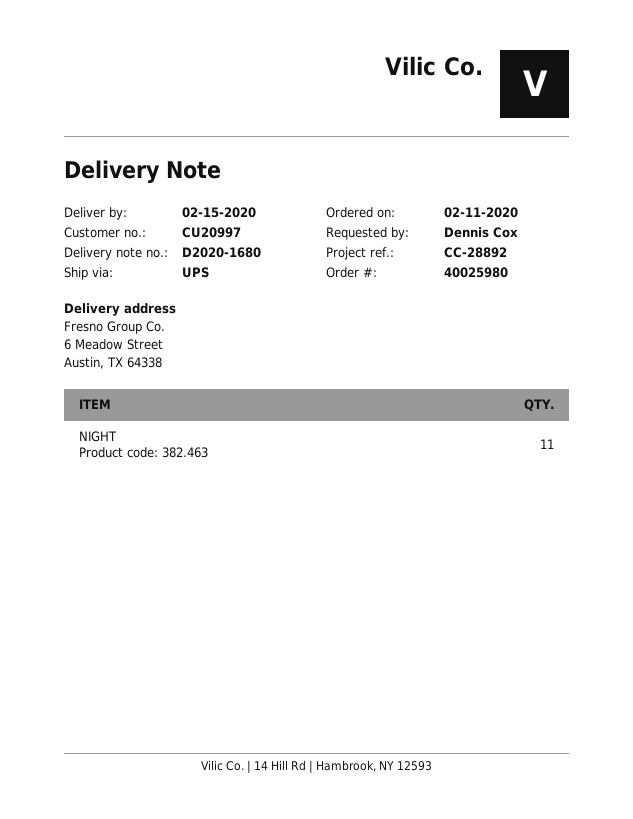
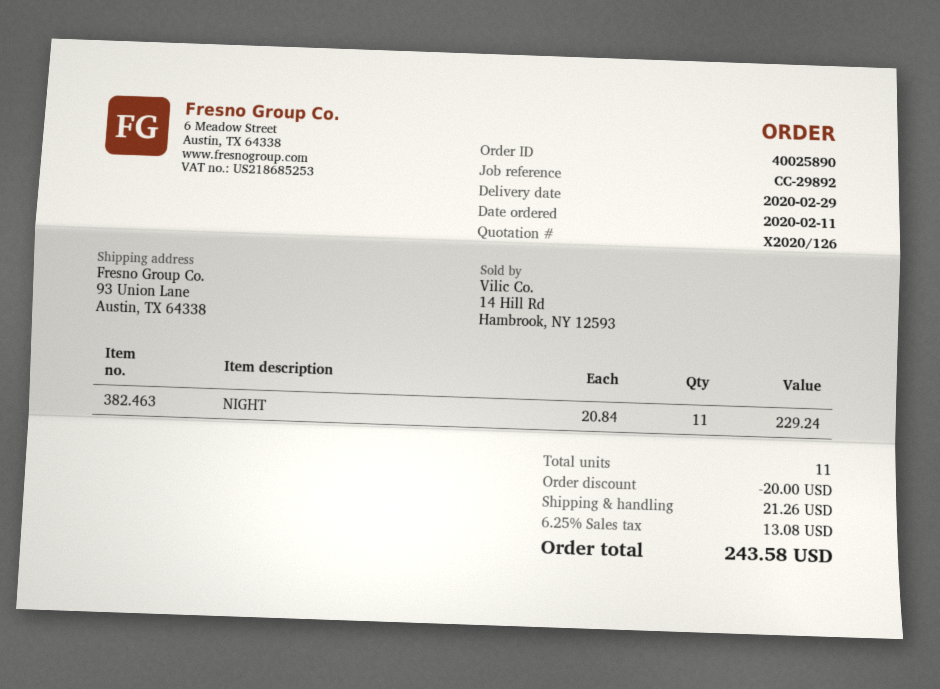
order number: 40025980 -> 40025890
delivery date: 2020-02-15 -> 2020-02-29
reference: CC-28892 -> CC-29892
ship to: 6 Meadow Street, Austin, TX 64338 -> 93 Union Lane, Austin, TX 64338

